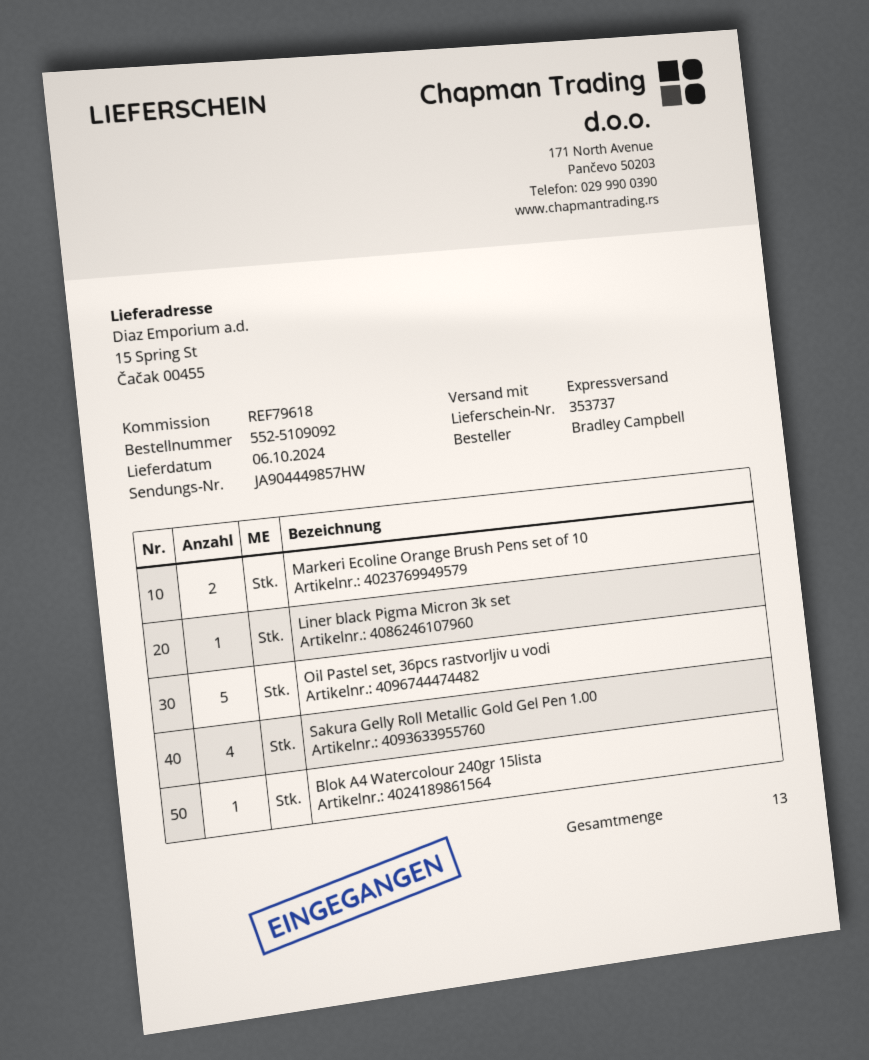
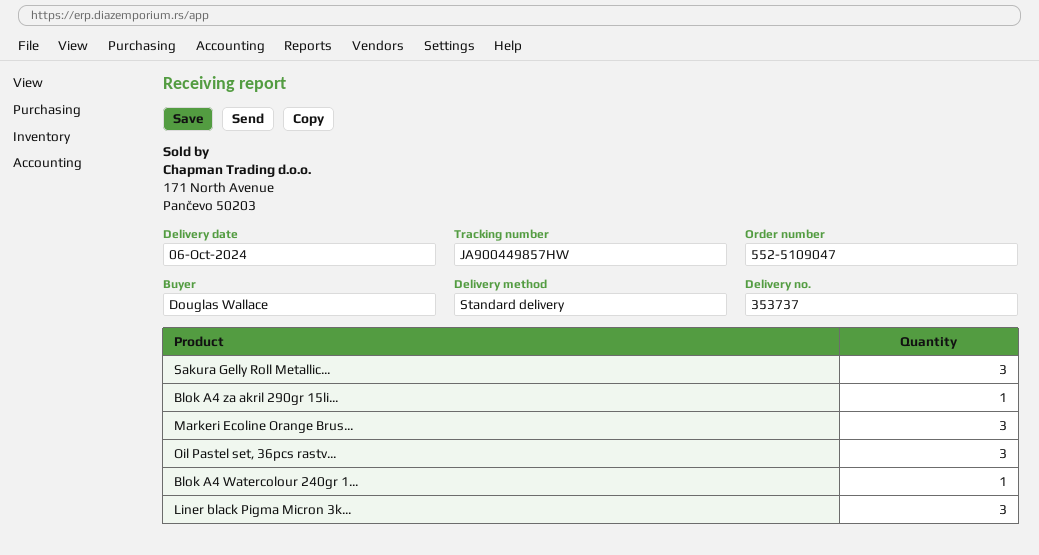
order number: 552-5109092 -> 552-5109047
ordered by: Bradley Campbell -> Douglas Wallace
shipping method: express -> standard
tracking number: JA904449857HW -> JA900449857HW
Markeri Ecoline Orange Brush Pens set of 10: 2 -> 3
Liner black Pigma Micron 3k set: 1 -> 3
Oil Pastel set, 36pcs rastvorljiv u vodi: 5 -> 3
Sakura Gelly Roll Metallic Gold Gel Pen 1.00: 4 -> 3
Blok A4 za akril 290gr 15li...: none -> 1

